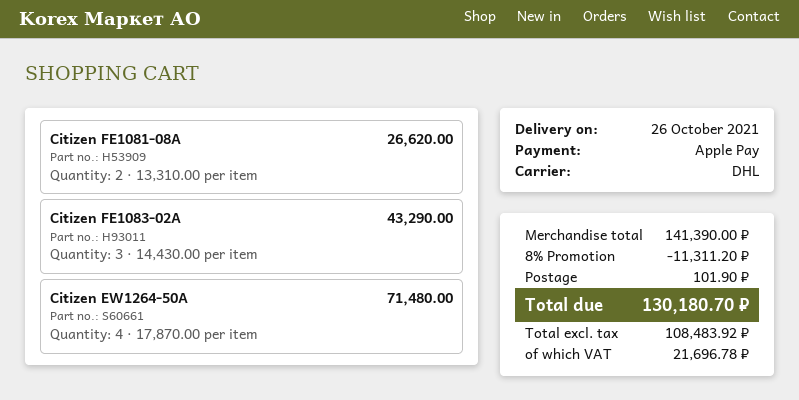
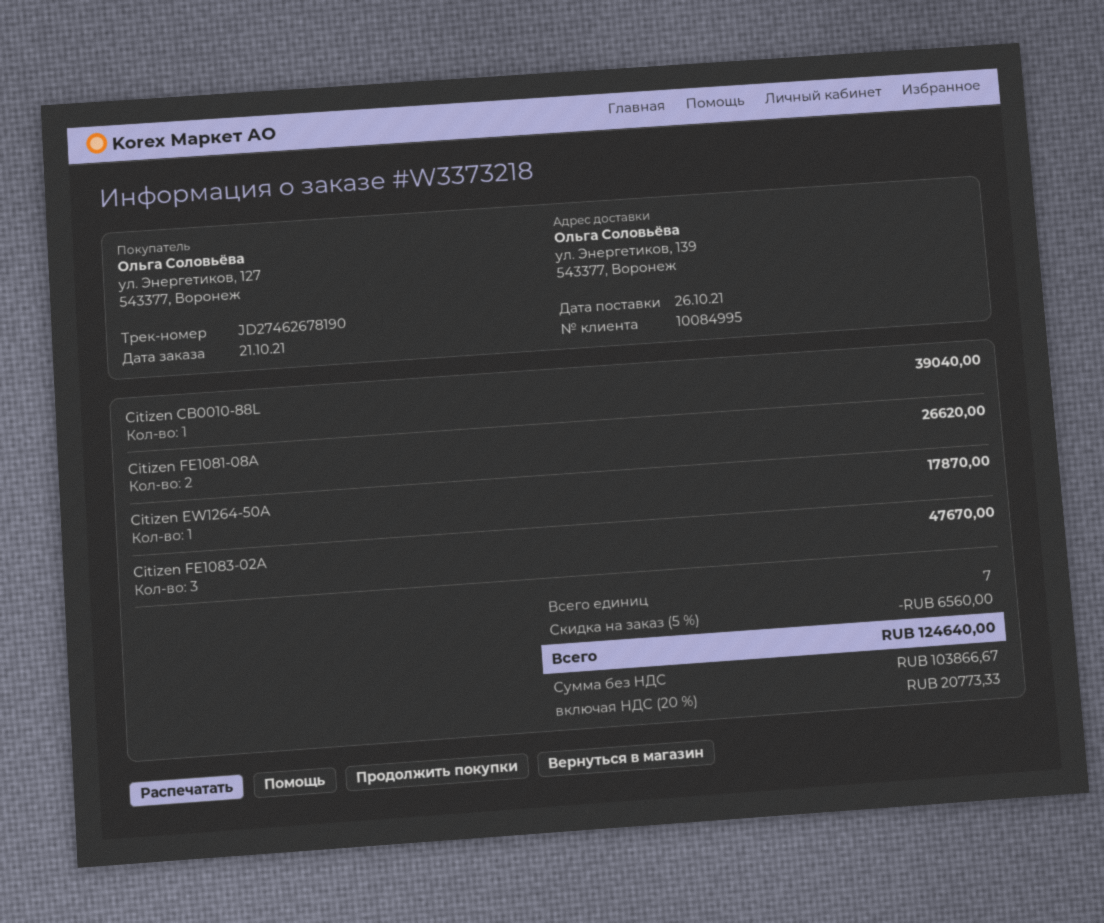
Citizen FE1083-02A: 3 for 43290.00 -> 3 for 47670.00
Citizen EW1264-50A: 4 for 71480.00 -> 1 for 17870.00
Citizen CB0010-88L: none -> 1 for 39040.00
discount: 8% = 11311.20 -> 5% = 6560.00
shipping: 101.90 -> none
net: 108483.92 -> 103866.67
tax: 21696.78 -> 20773.33
total: 130180.70 -> 124640.00

